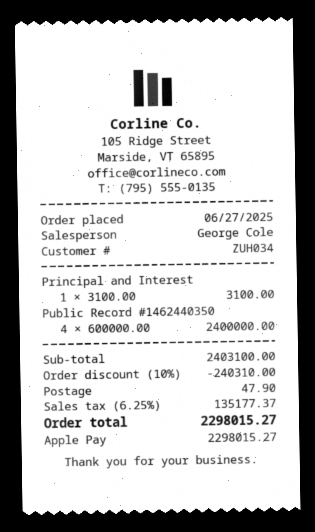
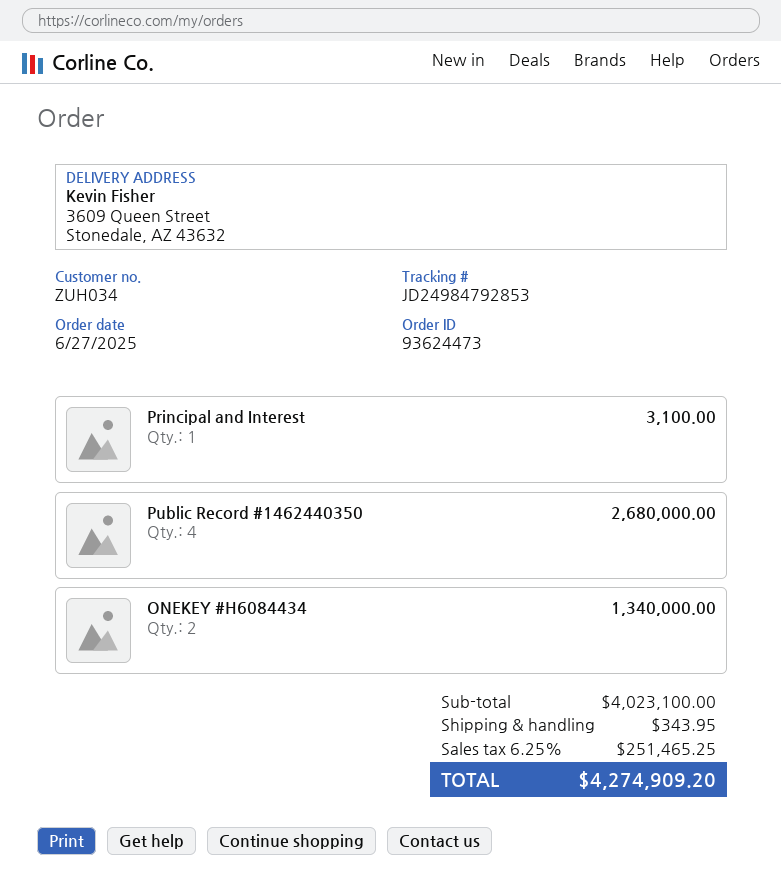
Public Record #1462440350: 4 for 2400000.00 -> 4 for 2680000.00
ONEKEY #H6084434: none -> 2 for 1340000.00
subtotal: 2403100.00 -> 4023100.00
discount: 10% = 240310.00 -> none
shipping: 47.90 -> 343.95
tax: 6.25% = 135177.37 -> 6.25% = 251465.25
total: 2298015.27 -> 4274909.20

